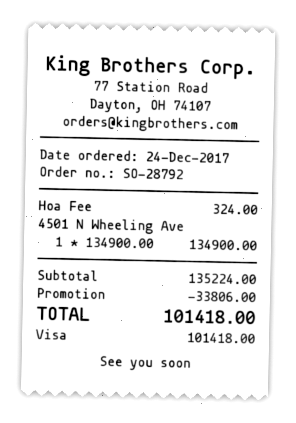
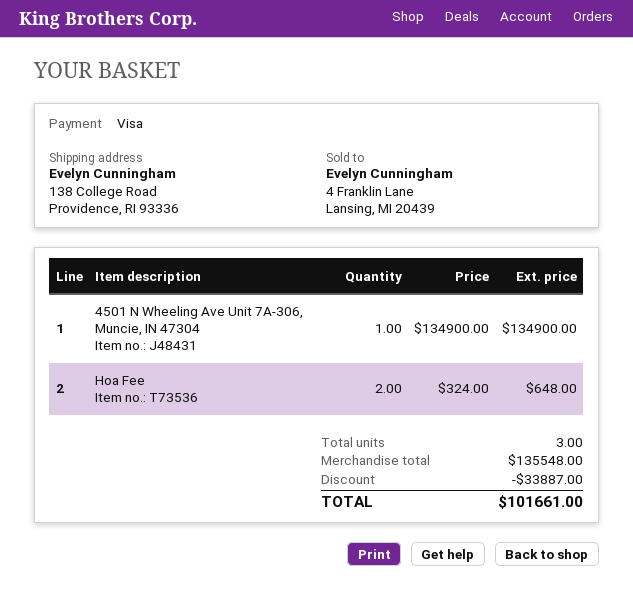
Hoa Fee: 1 x 324.00 = 324.00 -> 2 x 324.00 = 648.00
subtotal: 135224.00 -> 135548.00
discount: 33806.00 -> 33887.00
total: 101418.00 -> 101661.00

